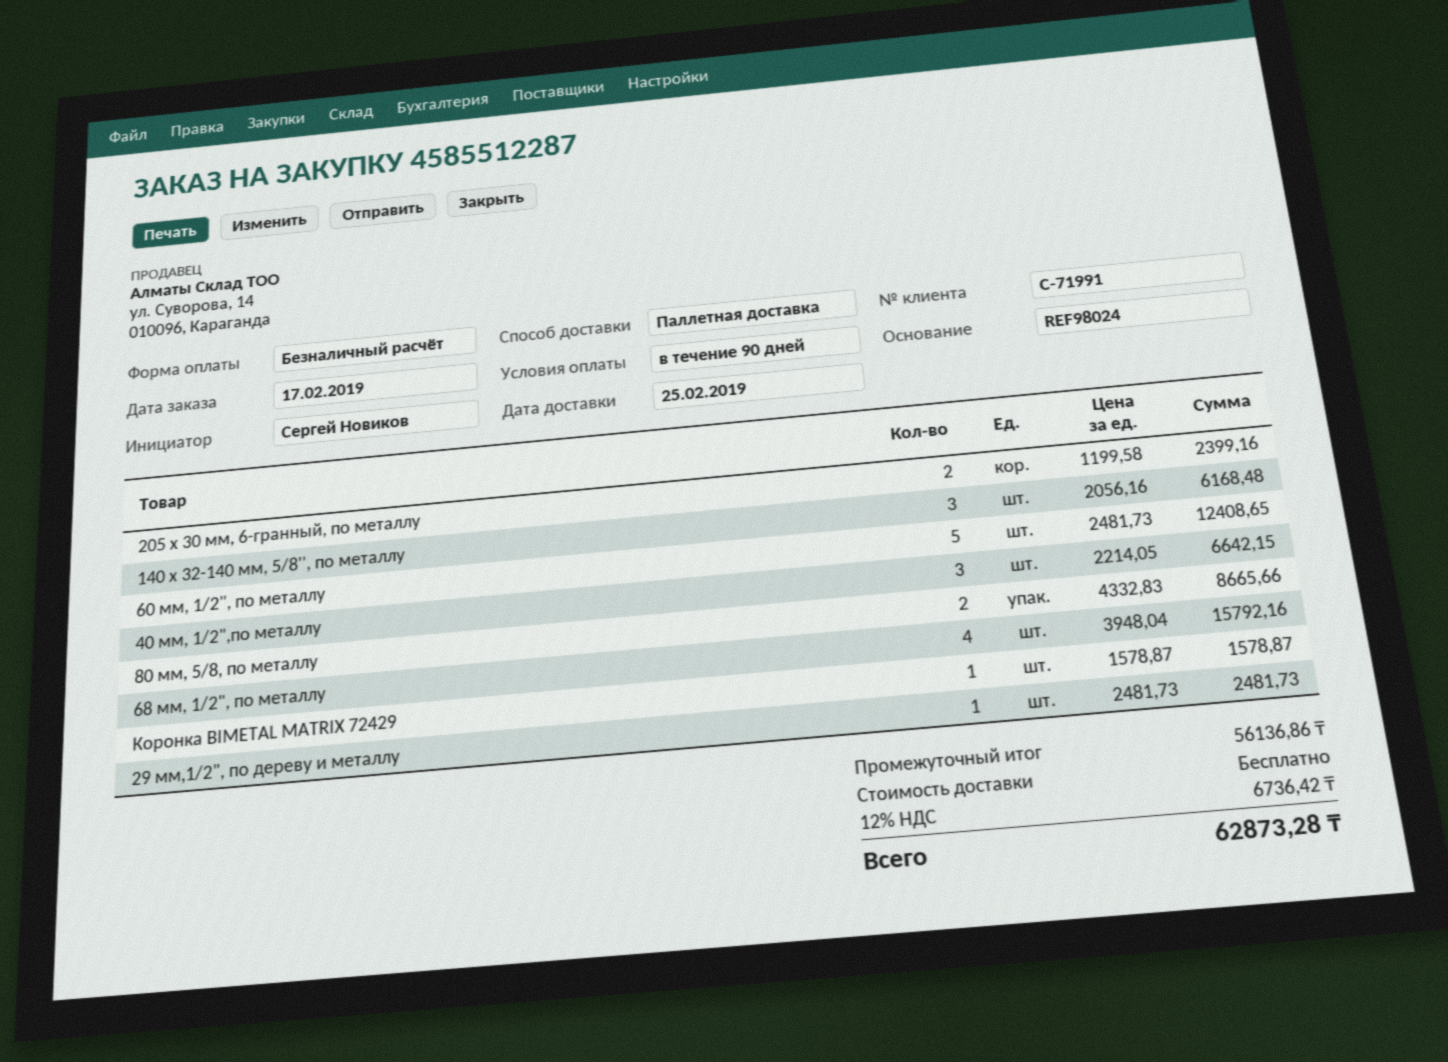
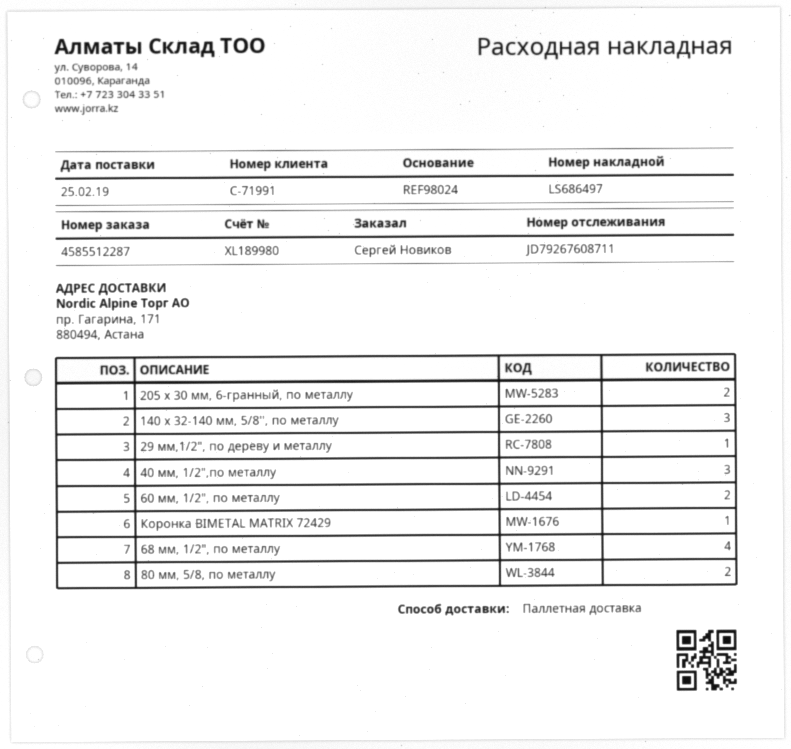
60 мм, 1/2", по металлу: 5 -> 2

